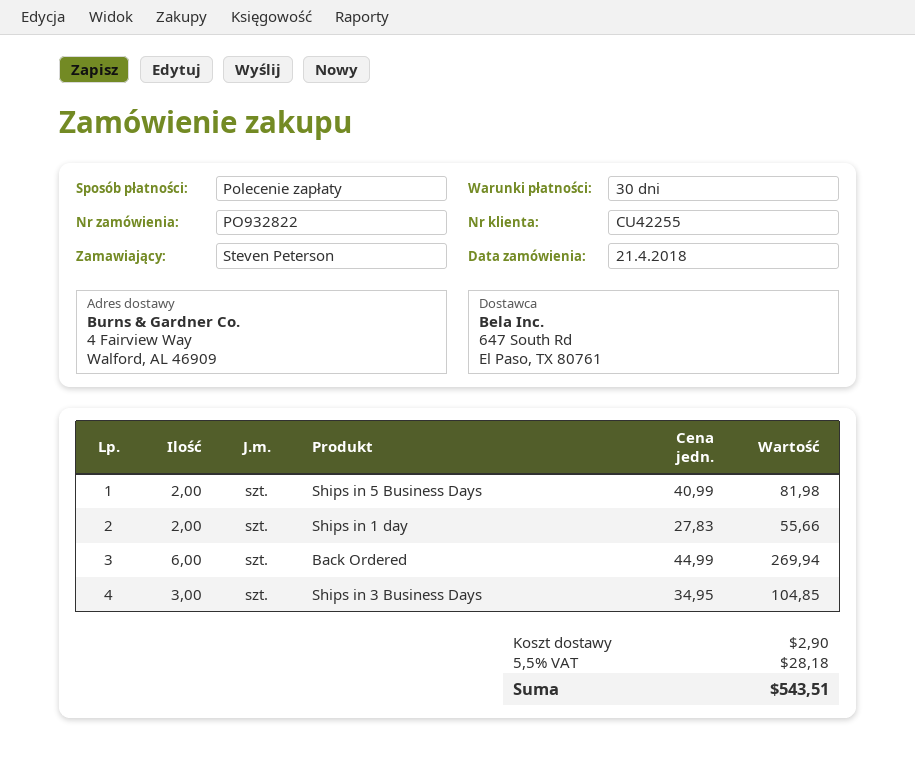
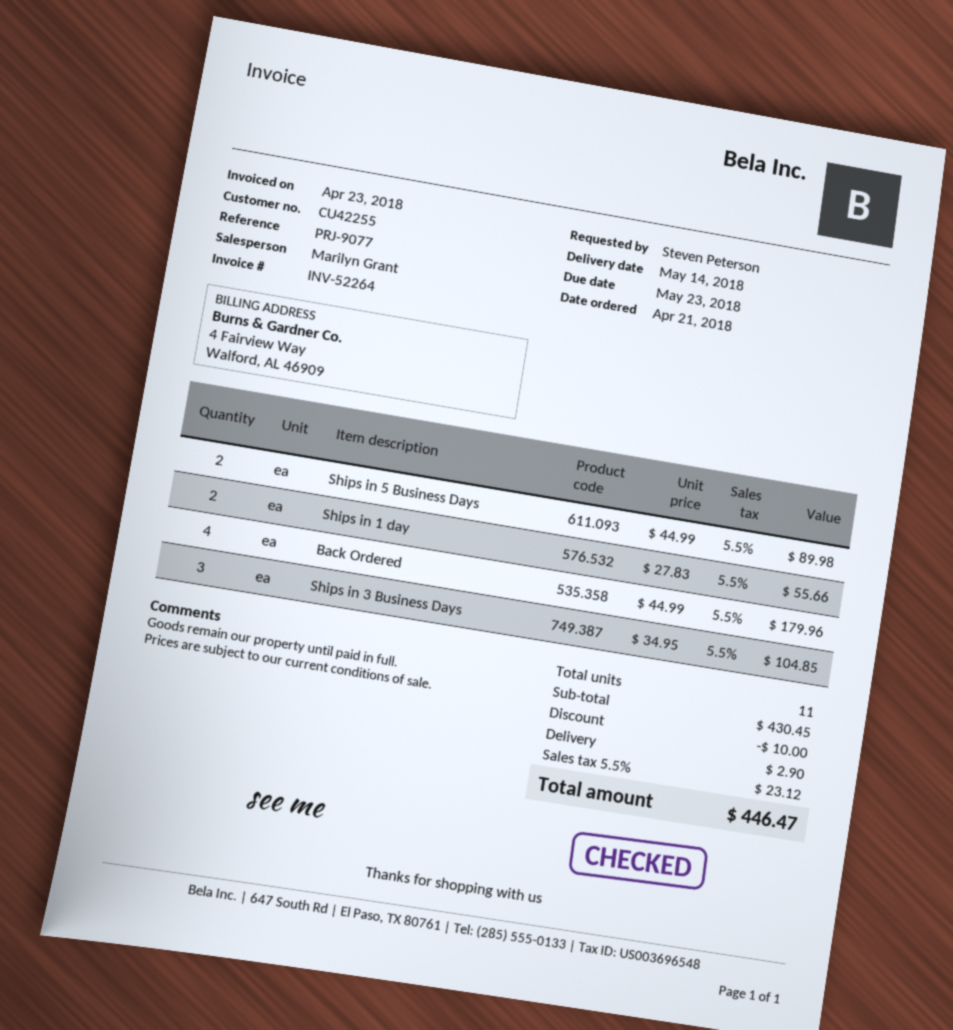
Ships in 5 Business Days: 2 x 40.99 = 81.98 -> 2 x 44.99 = 89.98
Back Ordered: 6 x 44.99 = 269.94 -> 4 x 44.99 = 179.96
discount: none -> 10.00
tax: 5.5% = 28.18 -> 5.5% = 23.12
total: 543.51 -> 446.47

